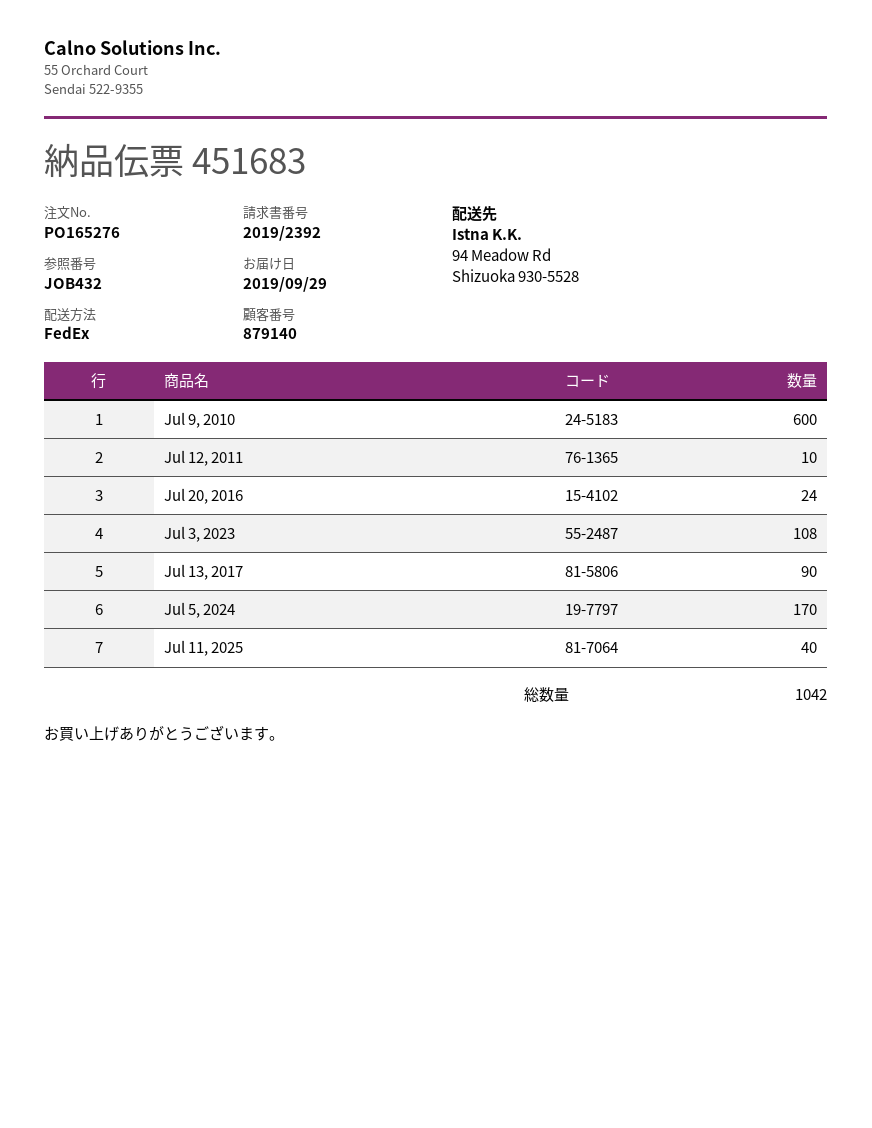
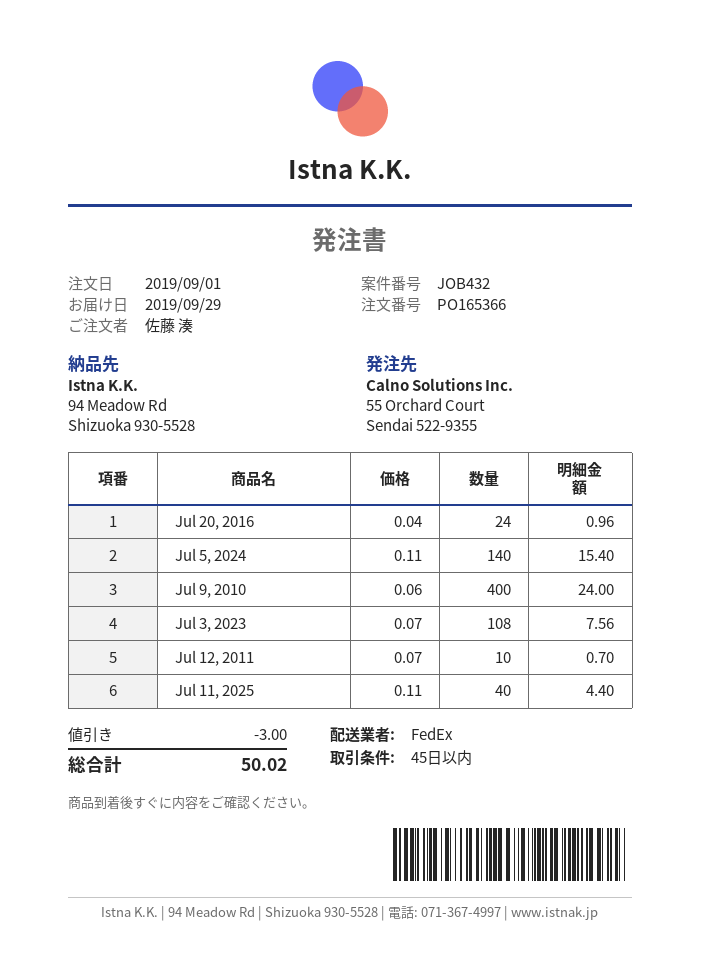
order number: PO165276 -> PO165366
Jul 9, 2010: 600 -> 400
Jul 13, 2017: 90 -> none
Jul 5, 2024: 170 -> 140

